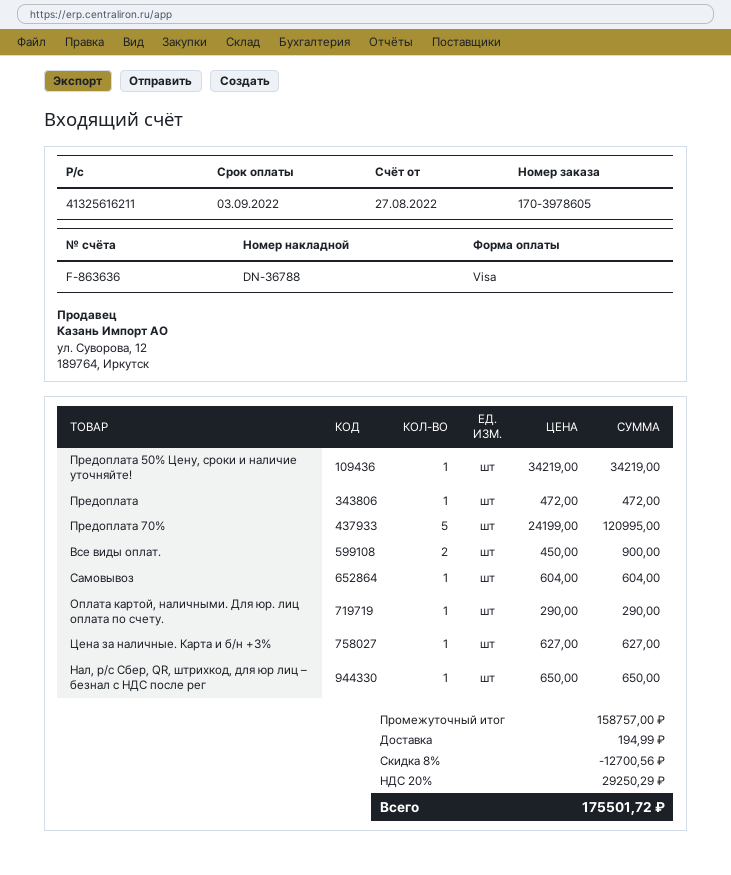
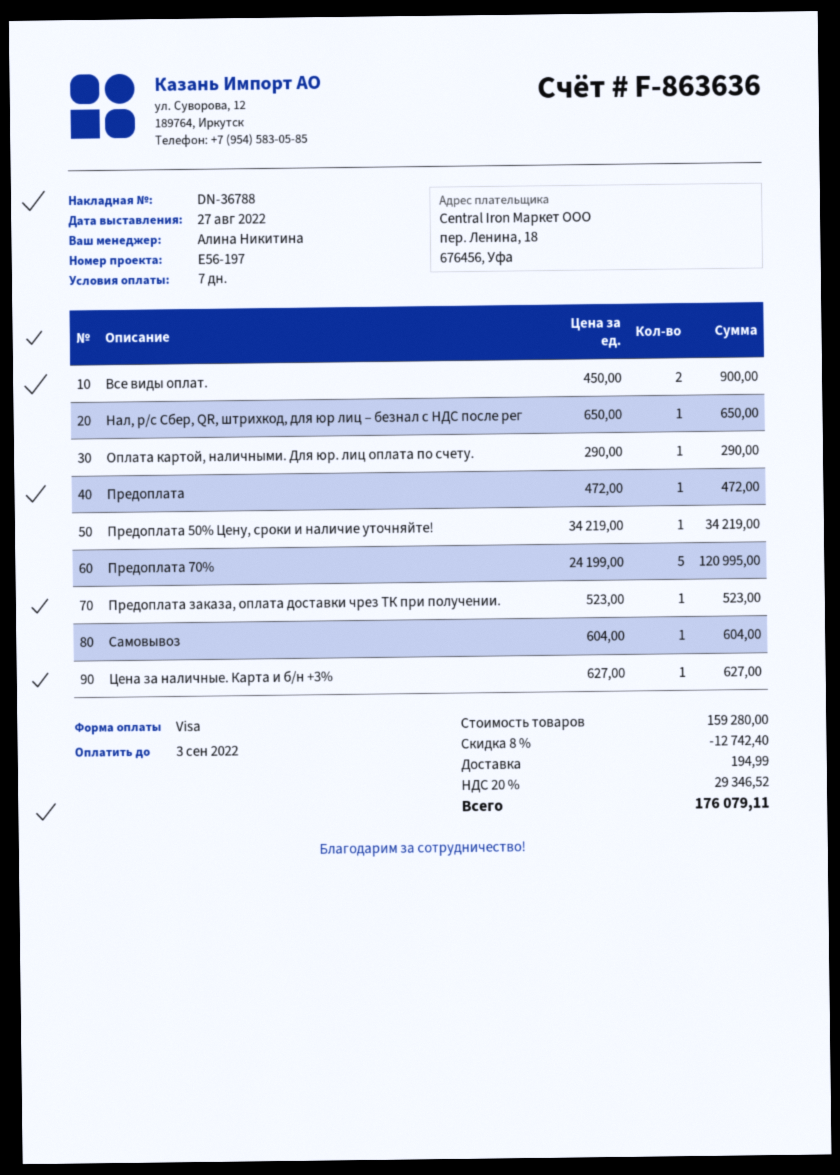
Предоплата заказа, оплата доставки чрез ТК при получении.: none -> 1 x 523.00 = 523.00
subtotal: 158757.00 -> 159280.00
discount: 8% = 12700.56 -> 8% = 12742.40
tax: 20% = 29250.29 -> 20% = 29346.52
total: 175501.72 -> 176079.11

